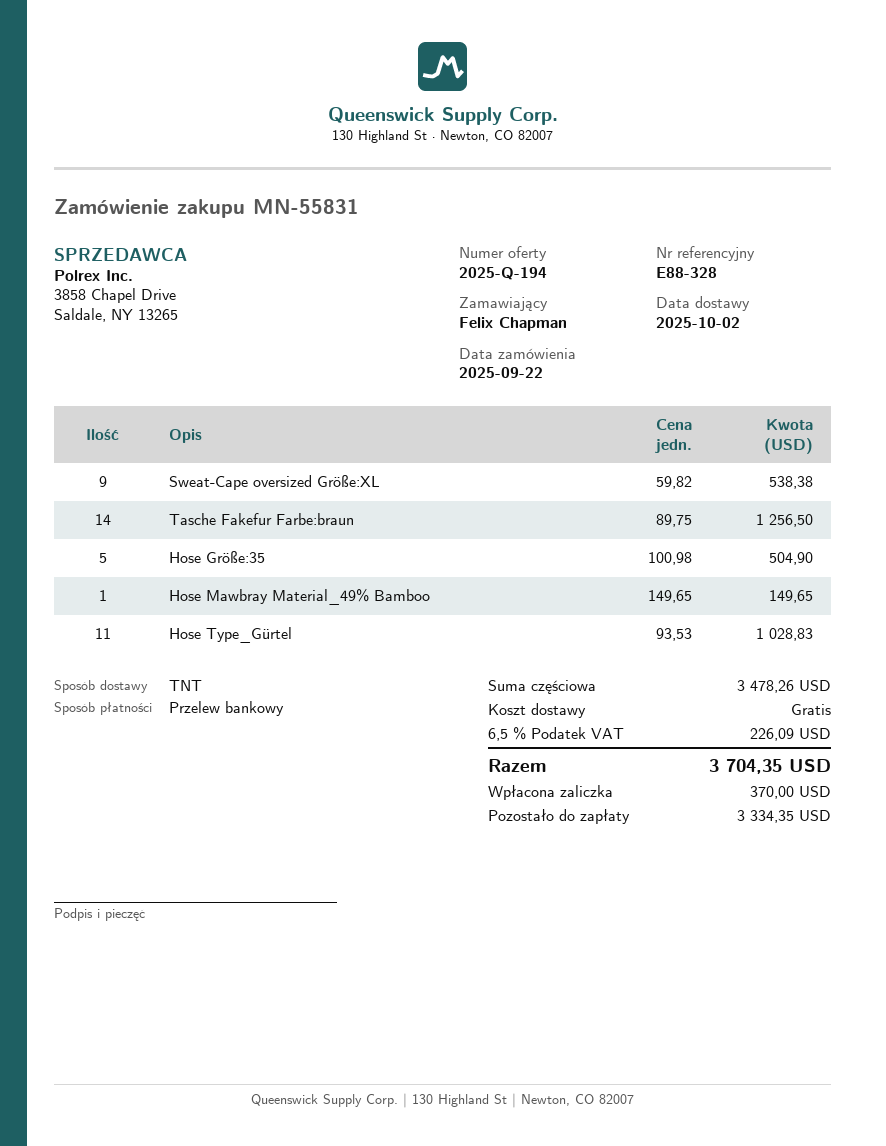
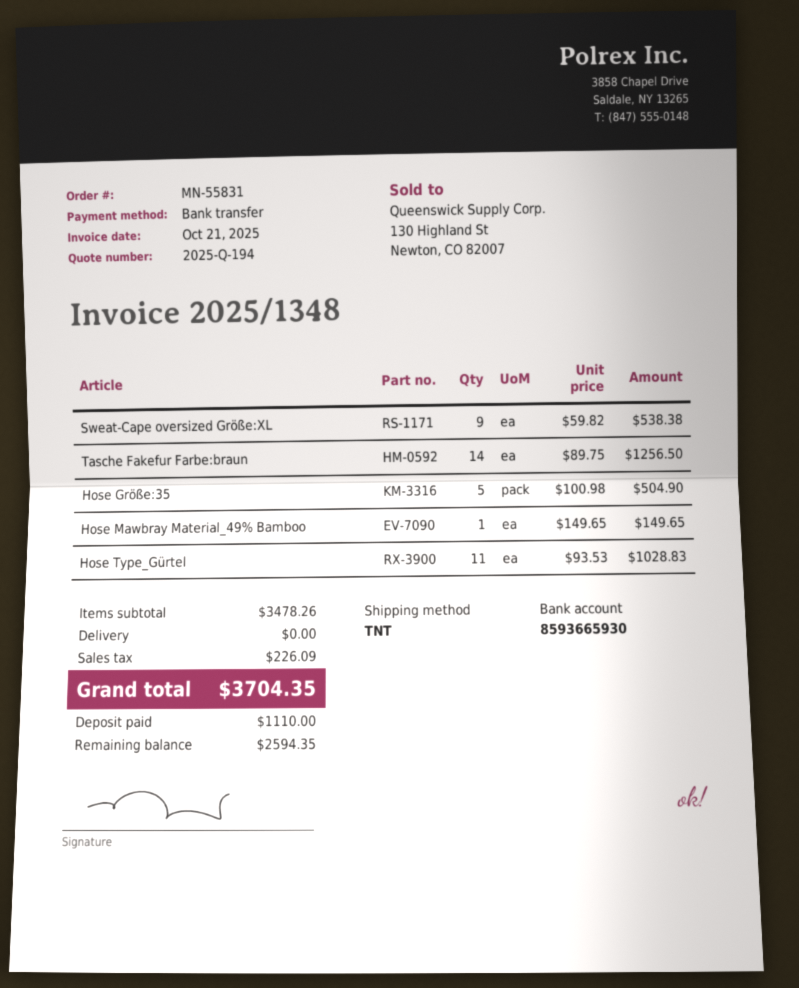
deposit: 370.00 -> 1110.00
balance: 3334.35 -> 2594.35

